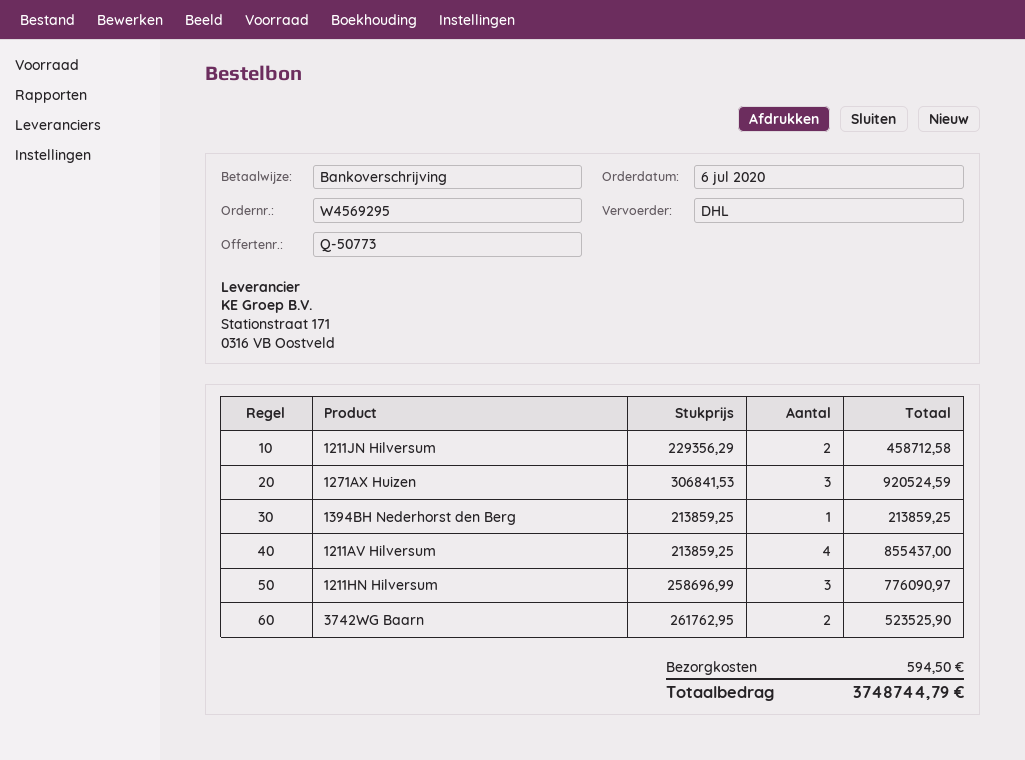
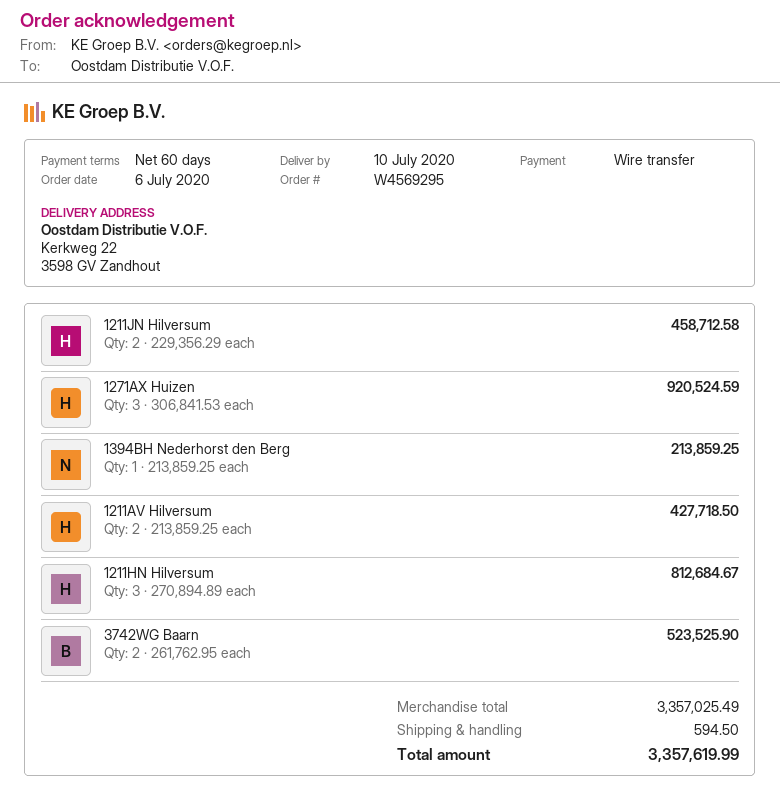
1211AV Hilversum: 4 x 213859.25 = 855437.00 -> 2 x 213859.25 = 427718.50
1211HN Hilversum: 3 x 258696.99 = 776090.97 -> 3 x 270894.89 = 812684.67
total: 3748744.79 -> 3357619.99

